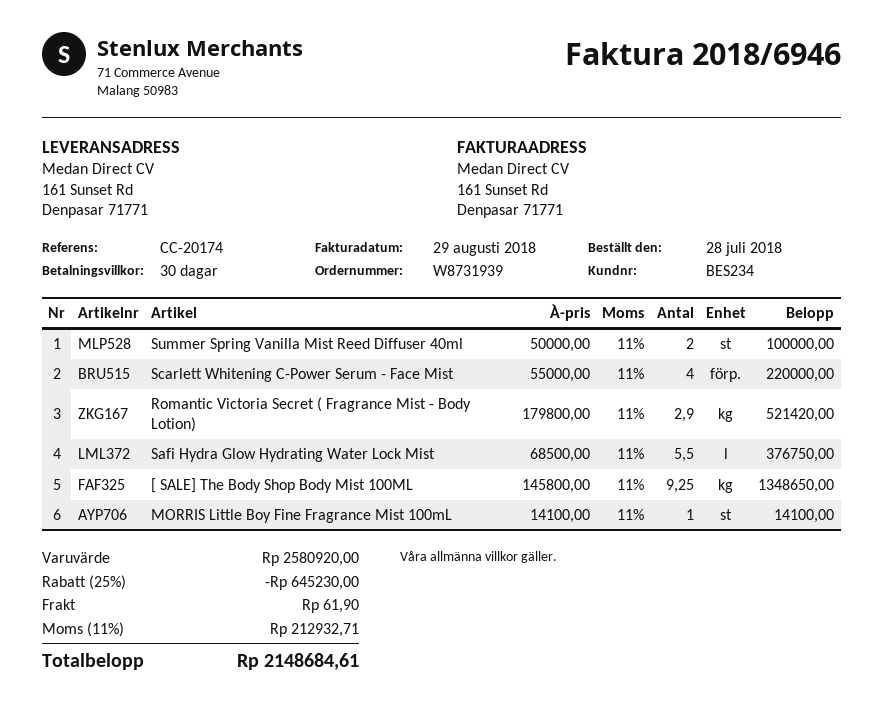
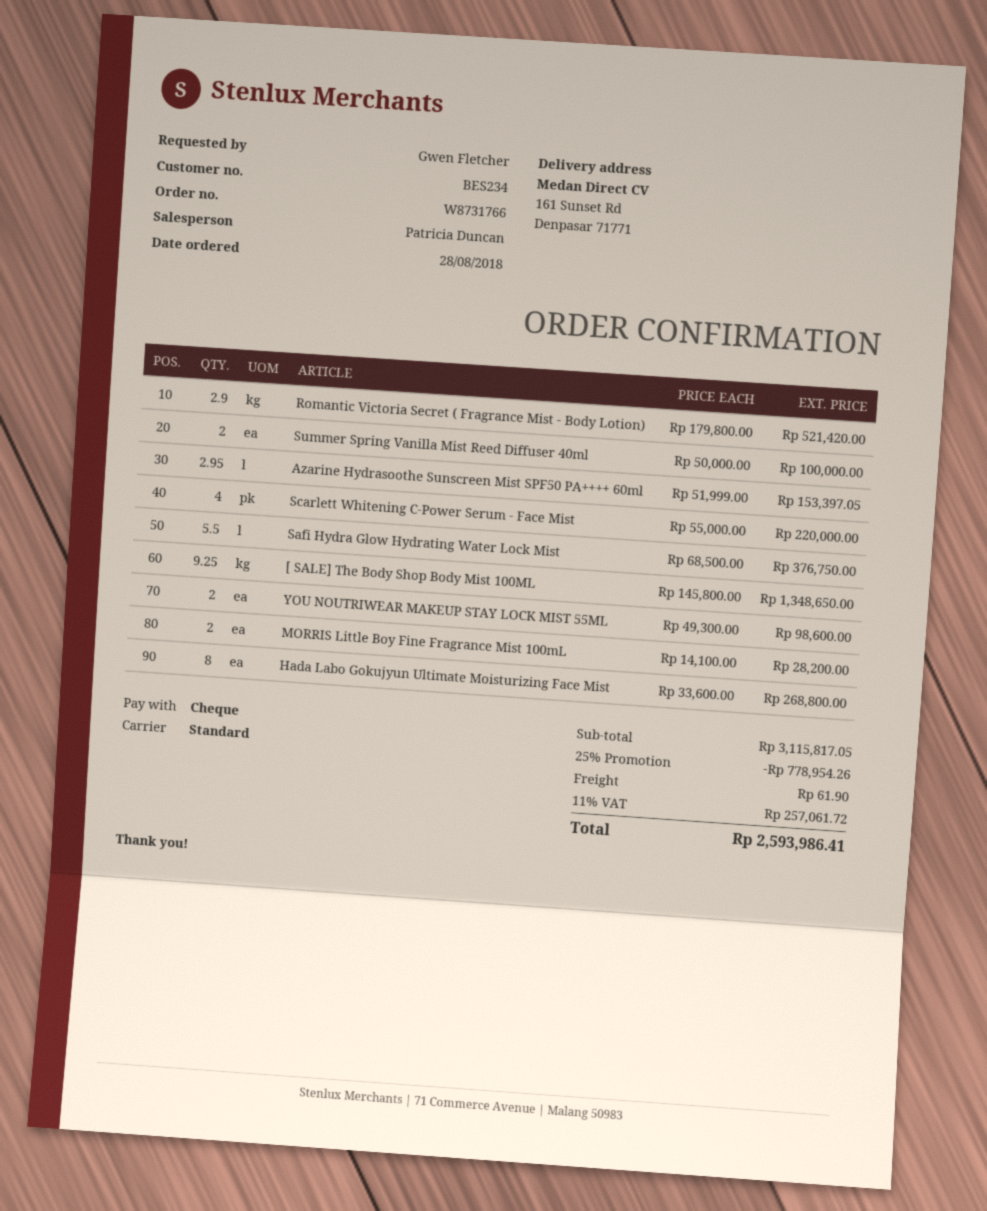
order number: W8731939 -> W8731766
order date: 2018-07-28 -> 2018-08-28
MORRIS Little Boy Fine Fragrance Mist 100mL: 1 x 14100.00 = 14100.00 -> 2 x 14100.00 = 28200.00
Azarine Hydrasoothe Sunscreen Mist SPF50 PA++++ 60ml: none -> 2.95 x 51999.00 = 153397.05
YOU NOUTRIWEAR MAKEUP STAY LOCK MIST 55ML: none -> 2 x 49300.00 = 98600.00
Hada Labo Gokujyun Ultimate Moisturizing Face Mist: none -> 8 x 33600.00 = 268800.00
subtotal: 2580920.00 -> 3115817.05
discount: 25% = 645230.00 -> 25% = 778954.26
tax: 11% = 212932.71 -> 11% = 257061.72
total: 2148684.61 -> 2593986.41

